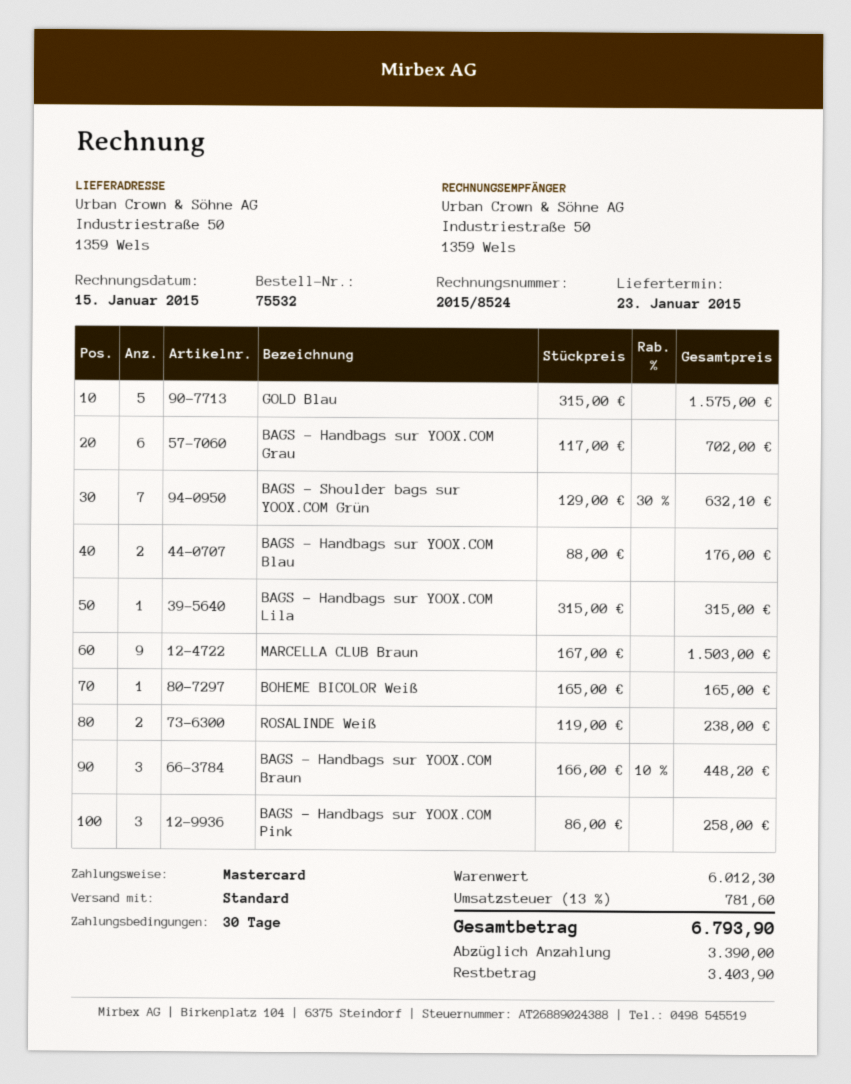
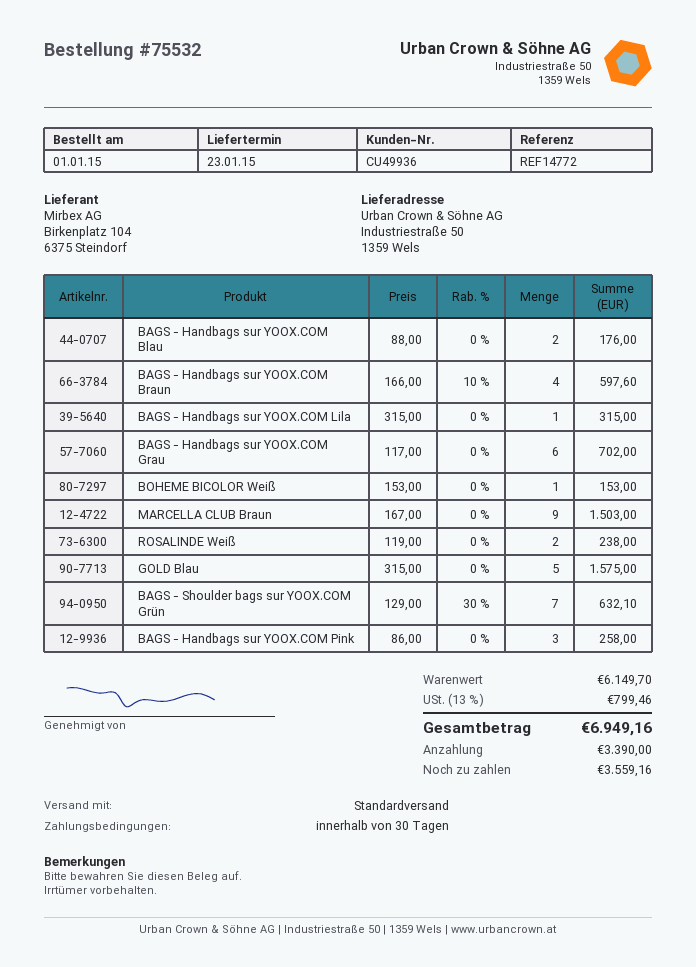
BOHEME BICOLOR Weiß: 1 x 165.00 = 165.00 -> 1 x 153.00 = 153.00
BAGS - Handbags sur YOOX.COM Braun: 3 x 166.00 - 10% = 448.20 -> 4 x 166.00 - 10% = 597.60
subtotal: 6012.30 -> 6149.70
tax: 13% = 781.60 -> 13% = 799.46
total: 6793.90 -> 6949.16
balance: 3403.90 -> 3559.16

